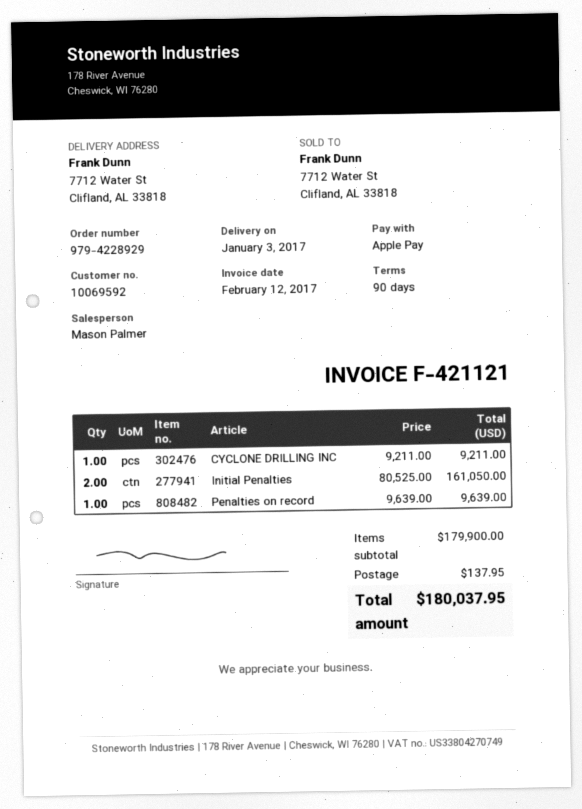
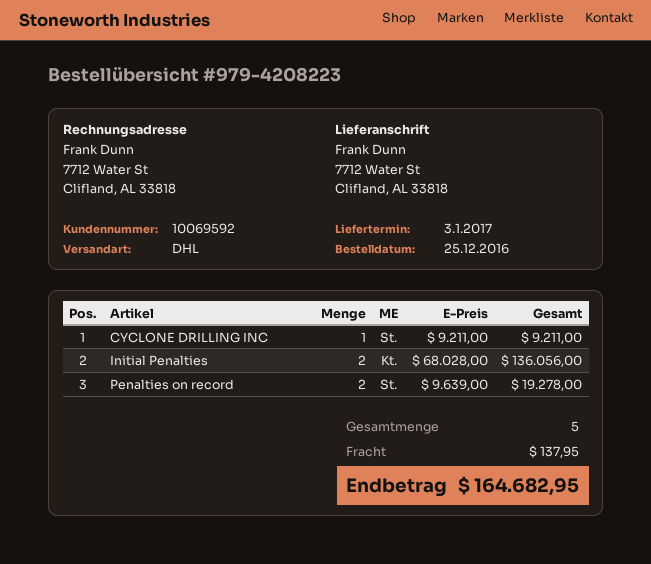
order number: 979-4228929 -> 979-4208223
Initial Penalties: 2 x 80525.00 = 161050.00 -> 2 x 68028.00 = 136056.00
Penalties on record: 1 x 9639.00 = 9639.00 -> 2 x 9639.00 = 19278.00
total: 180037.95 -> 164682.95

